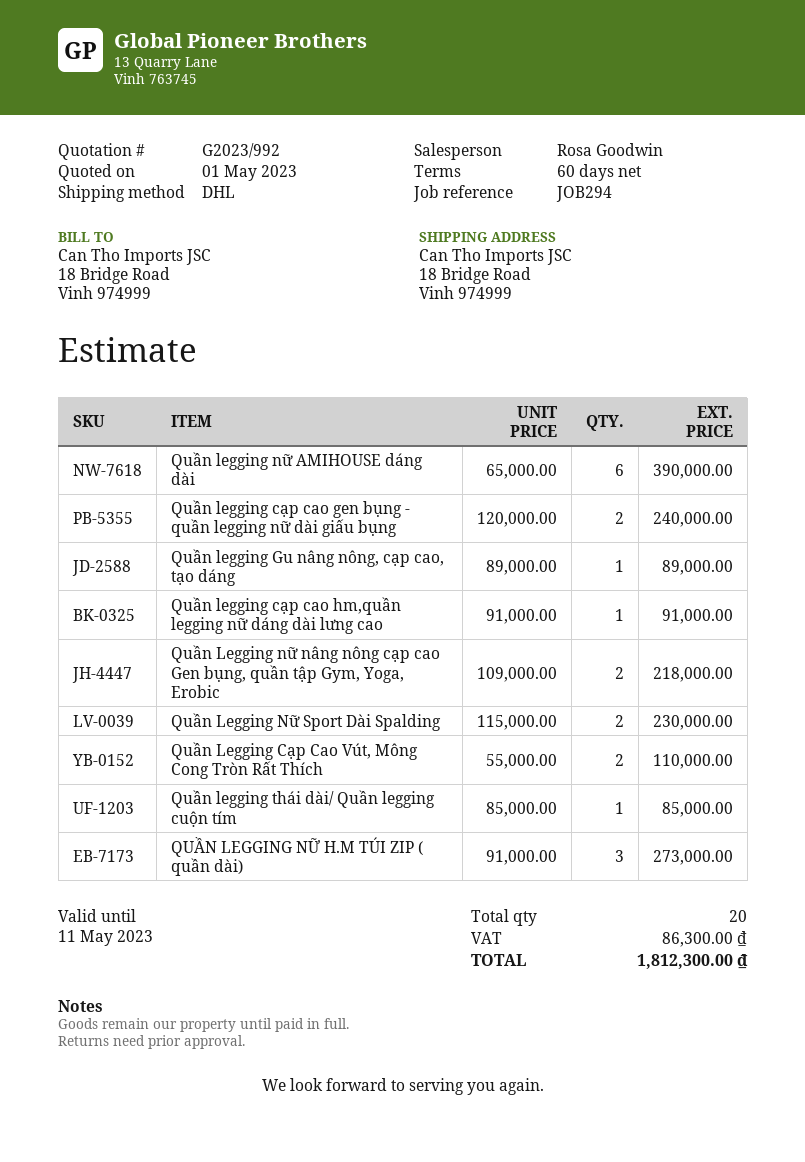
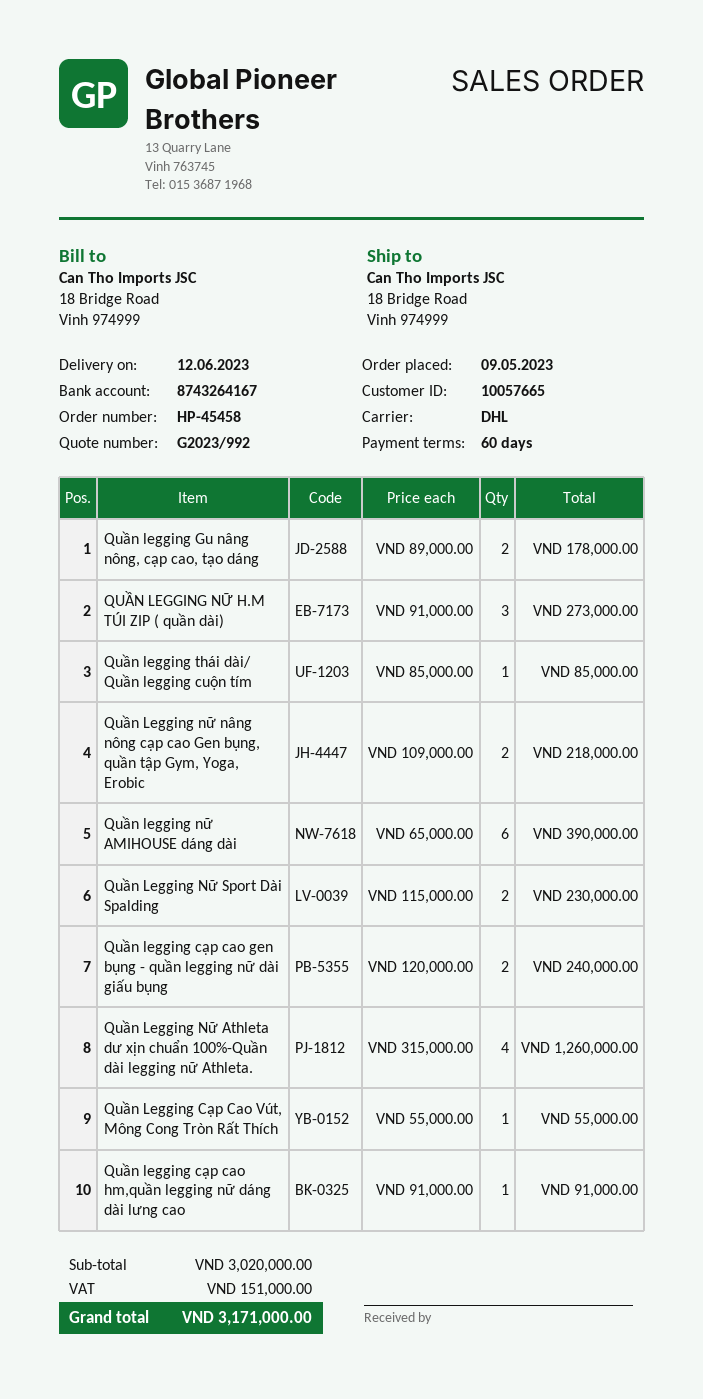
Quần legging Gu nâng nông, cạp cao, tạo dáng: 1 x 89000.00 = 89000.00 -> 2 x 89000.00 = 178000.00
Quần Legging Cạp Cao Vút, Mông Cong Tròn Rất Thích: 2 x 55000.00 = 110000.00 -> 1 x 55000.00 = 55000.00
Quần Legging Nữ Athleta dư xịn chuẩn 100%-Quần dài legging nữ Athleta.: none -> 4 x 315000.00 = 1260000.00
tax: 86300.00 -> 151000.00
total: 1812300.00 -> 3171000.00

